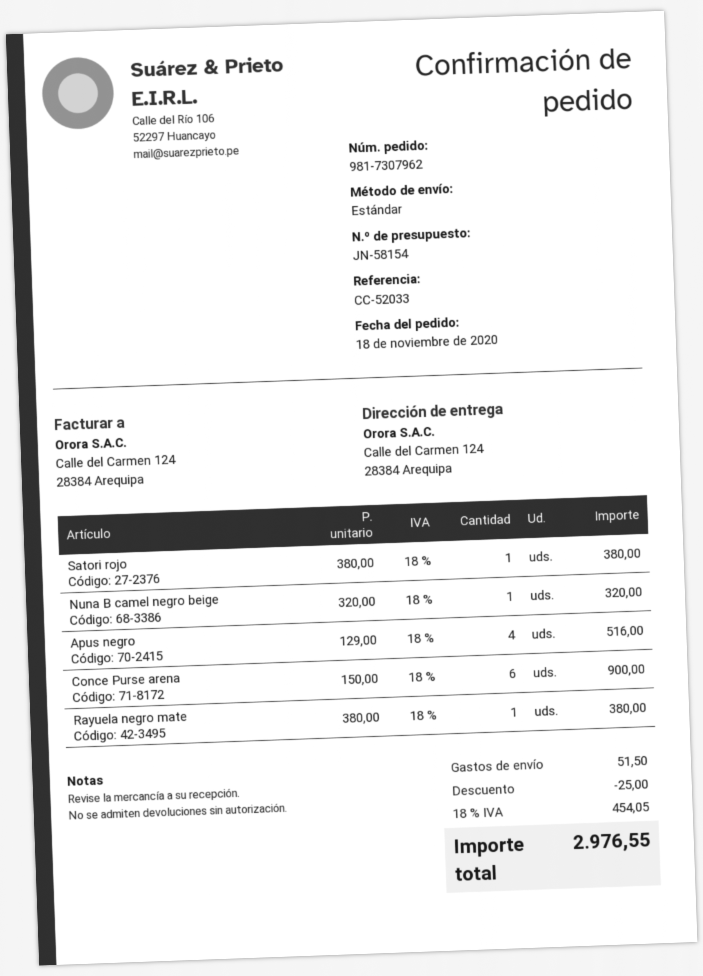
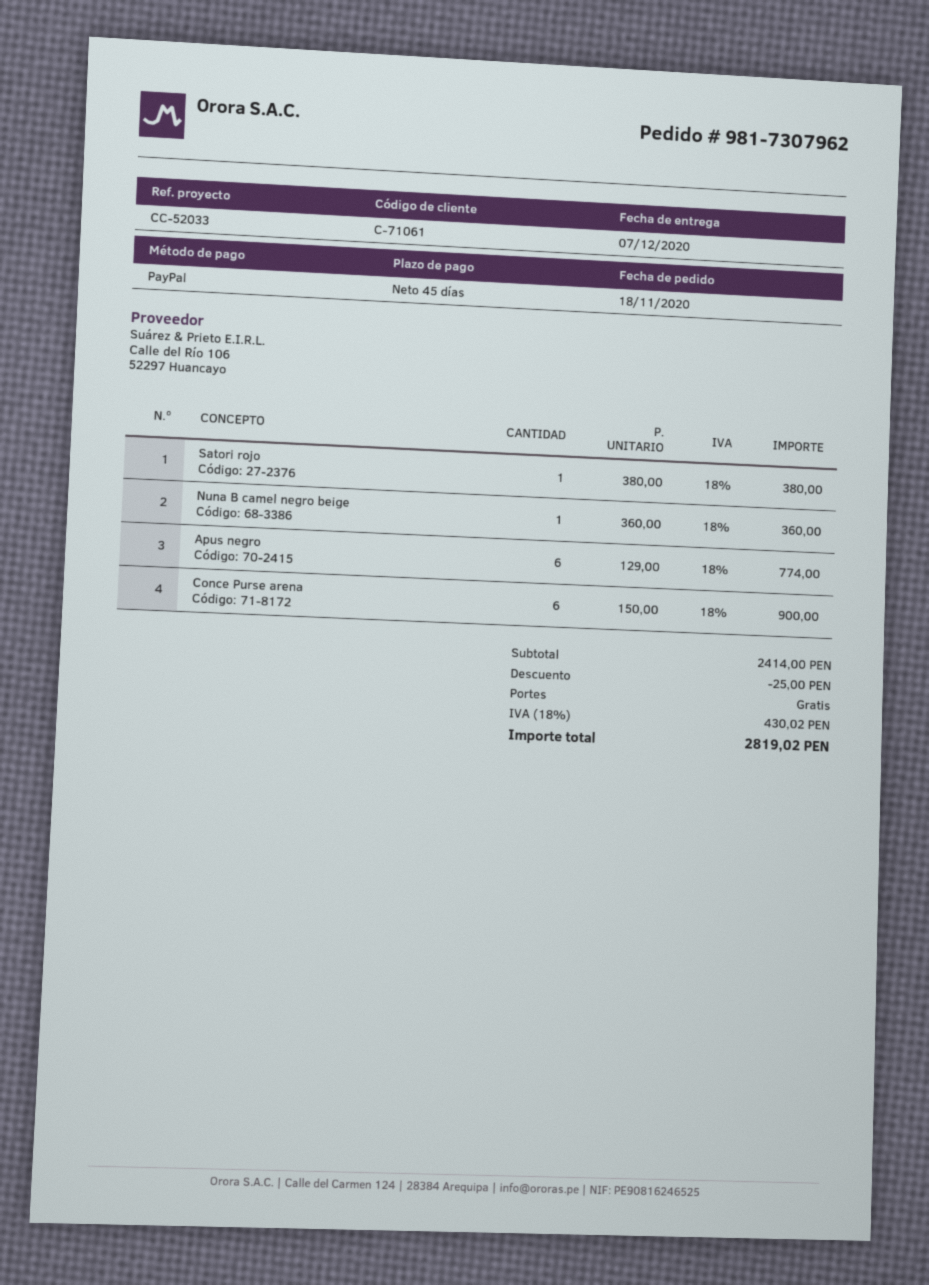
Nuna B camel negro beige: 1 x 320.00 = 320.00 -> 1 x 360.00 = 360.00
Apus negro: 4 x 129.00 = 516.00 -> 6 x 129.00 = 774.00
Rayuela negro mate: 1 x 380.00 = 380.00 -> none
shipping: 51.50 -> 0.00
tax: 18% = 454.05 -> 18% = 430.02
total: 2976.55 -> 2819.02

